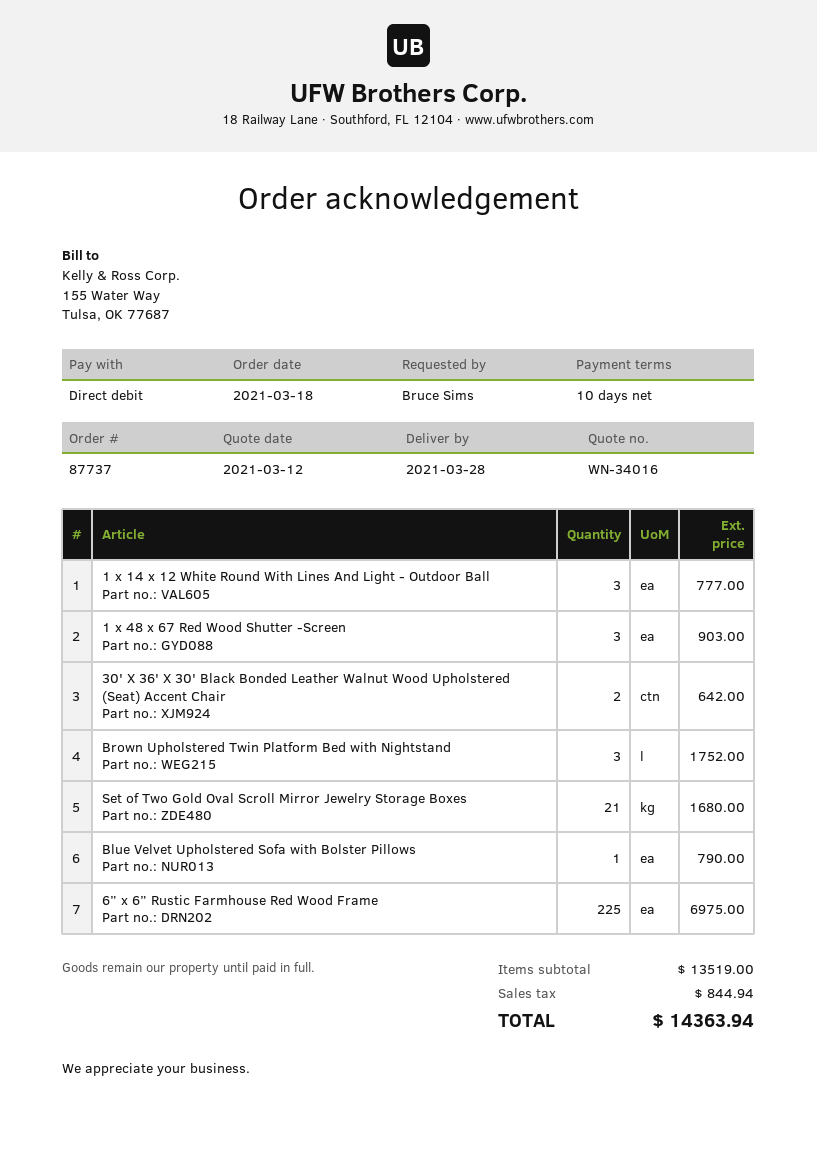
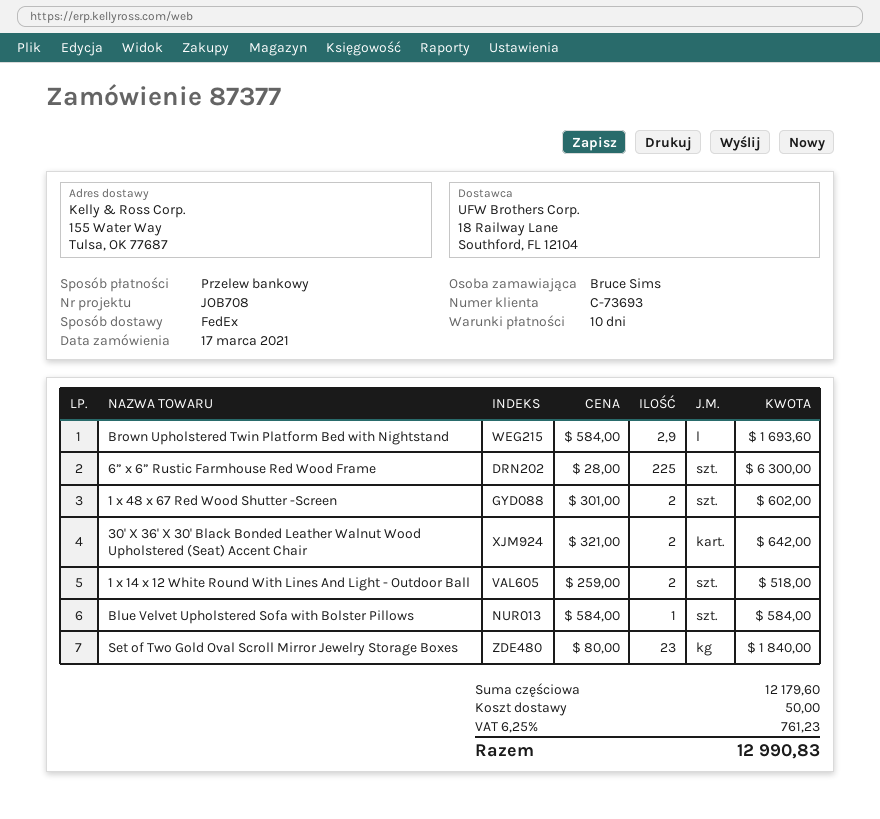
order number: 87737 -> 87377
order date: 2021-03-18 -> 2021-03-17
payment method: direct debit -> bank transfer
1 x 14 x 12 White Round With Lines And Light - Outdoor Ball: 3 for 777.00 -> 2 for 518.00
1 x 48 x 67 Red Wood Shutter -Screen: 3 for 903.00 -> 2 for 602.00
Brown Upholstered Twin Platform Bed with Nightstand: 3 for 1752.00 -> 2.9 for 1693.60
Set of Two Gold Oval Scroll Mirror Jewelry Storage Boxes: 21 for 1680.00 -> 23 for 1840.00
Blue Velvet Upholstered Sofa with Bolster Pillows: 1 for 790.00 -> 1 for 584.00
6” x 6” Rustic Farmhouse Red Wood Frame: 225 for 6975.00 -> 225 for 6300.00
subtotal: 13519.00 -> 12179.60
shipping: none -> 50.00
tax: 844.94 -> 761.23
total: 14363.94 -> 12990.83

